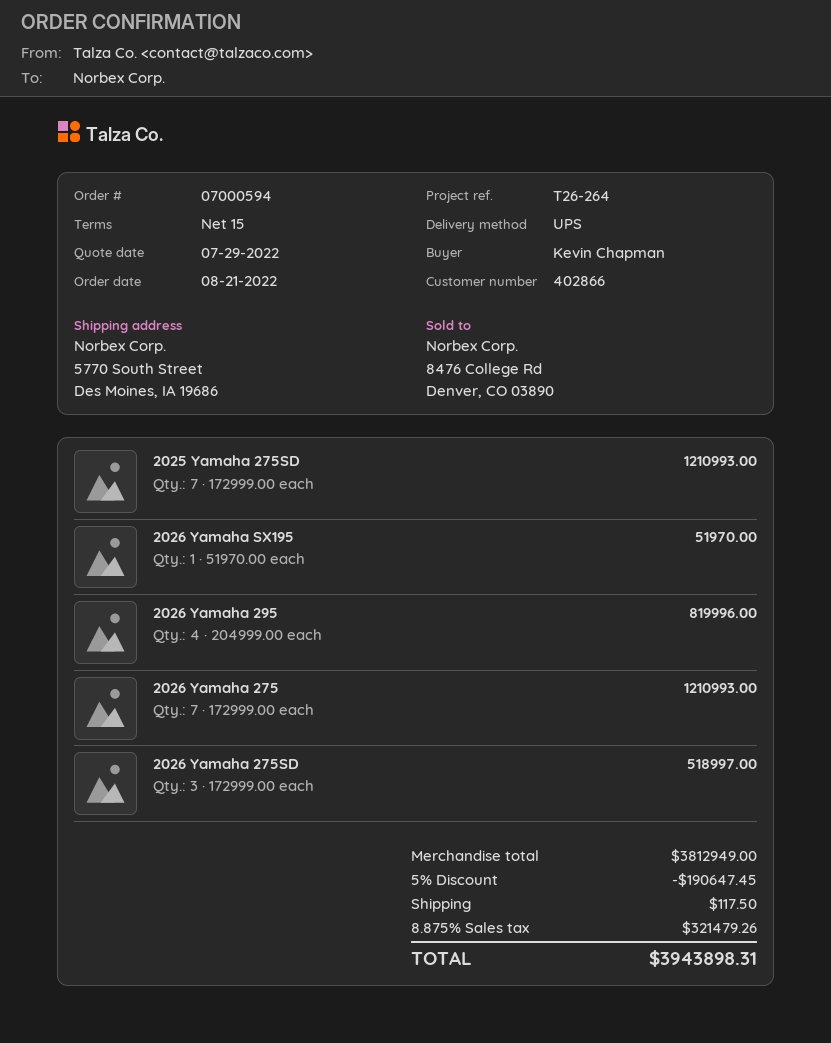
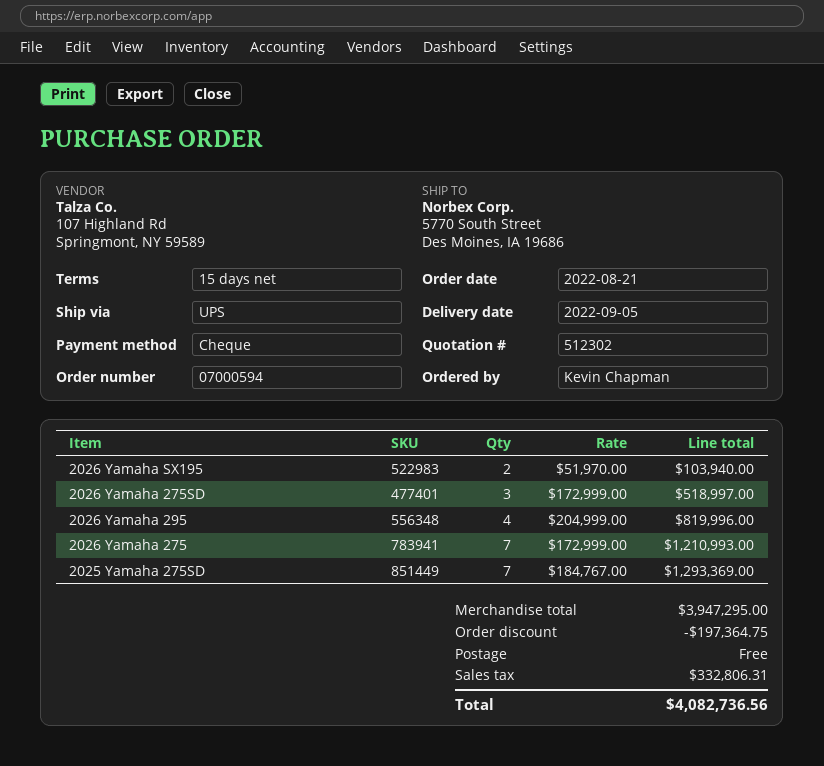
2025 Yamaha 275SD: 7 x 172999.00 = 1210993.00 -> 7 x 184767.00 = 1293369.00
2026 Yamaha SX195: 1 x 51970.00 = 51970.00 -> 2 x 51970.00 = 103940.00
subtotal: 3812949.00 -> 3947295.00
discount: 190647.45 -> 197364.75
shipping: 117.50 -> 0.00
tax: 321479.26 -> 332806.31
total: 3943898.31 -> 4082736.56

